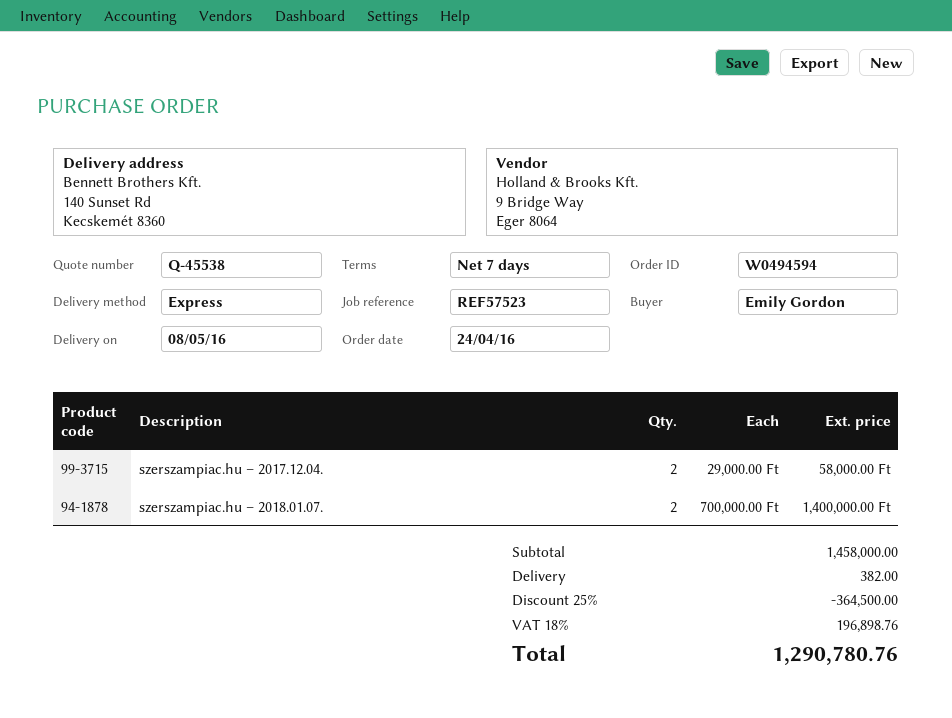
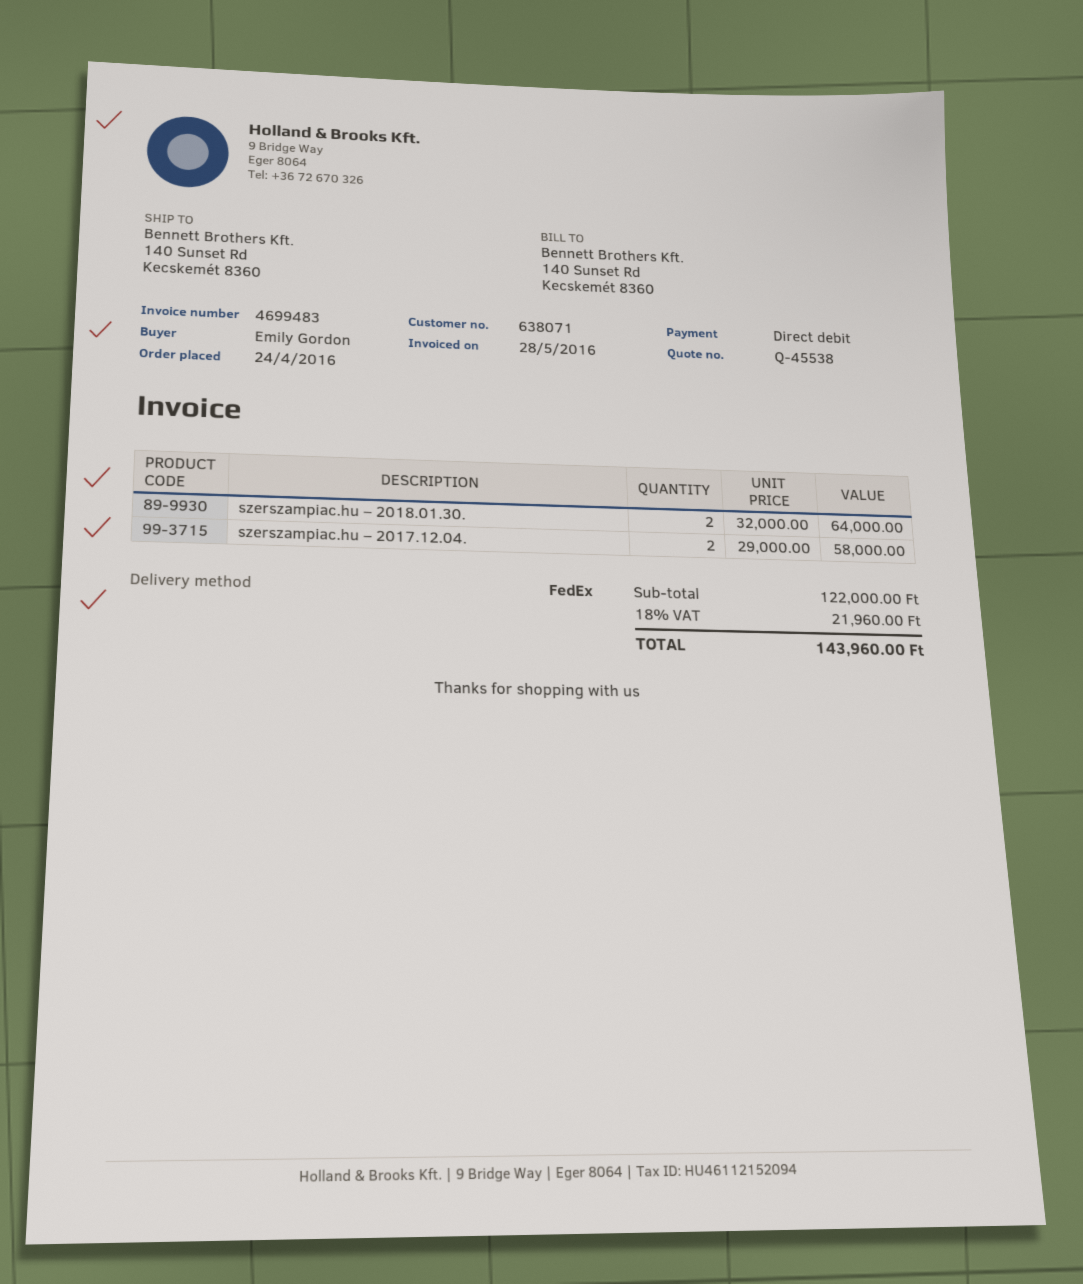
shipping method: express -> FedEx
szerszampiac.hu – 2018.01.07.: 2 x 700000.00 = 1400000.00 -> none
szerszampiac.hu – 2018.01.30.: none -> 2 x 32000.00 = 64000.00
subtotal: 1458000.00 -> 122000.00
discount: 25% = 364500.00 -> none
shipping: 382.00 -> none
tax: 18% = 196898.76 -> 18% = 21960.00
total: 1290780.76 -> 143960.00

